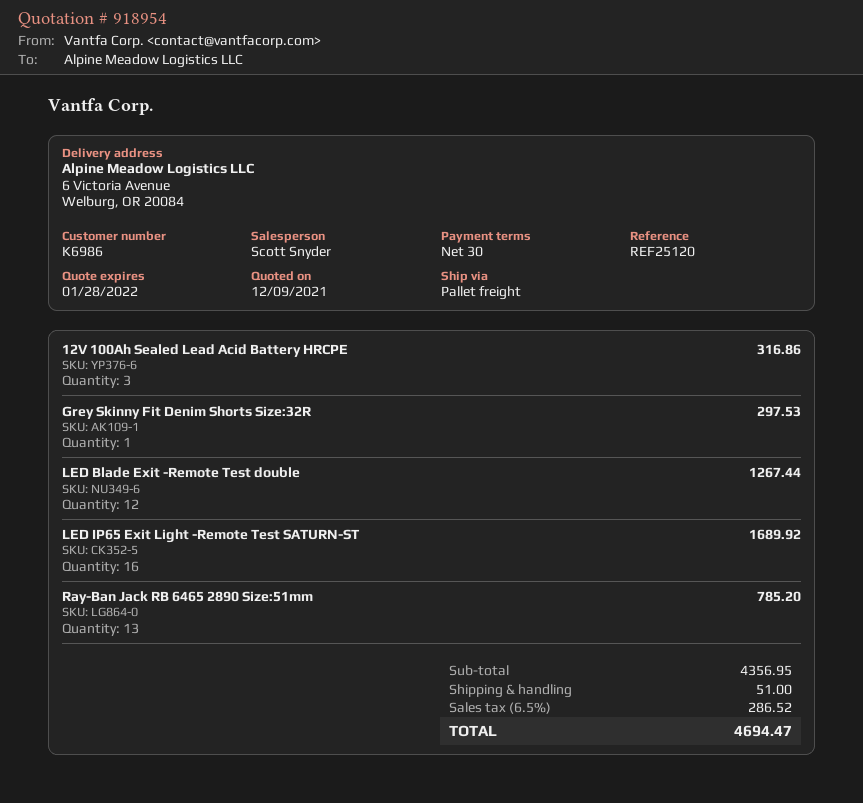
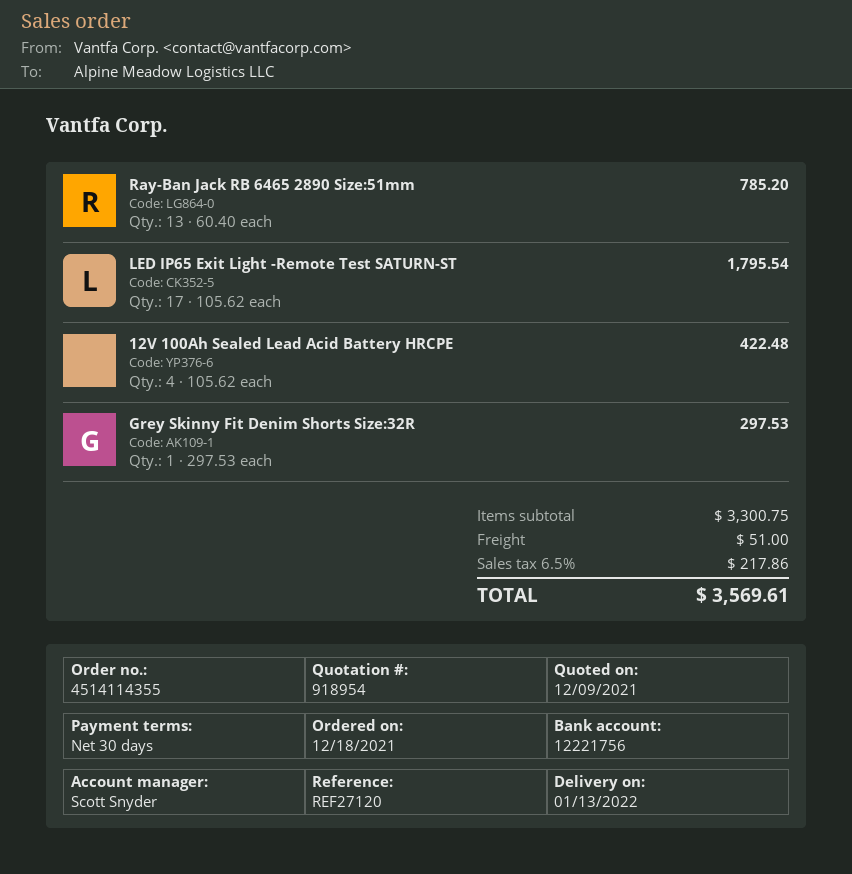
reference: REF25120 -> REF27120
12V 100Ah Sealed Lead Acid Battery HRCPE: 3 for 316.86 -> 4 for 422.48
LED Blade Exit -Remote Test double: 12 for 1267.44 -> none
LED IP65 Exit Light -Remote Test SATURN-ST: 16 for 1689.92 -> 17 for 1795.54
subtotal: 4356.95 -> 3300.75
tax: 6.5% = 286.52 -> 6.5% = 217.86
total: 4694.47 -> 3569.61

